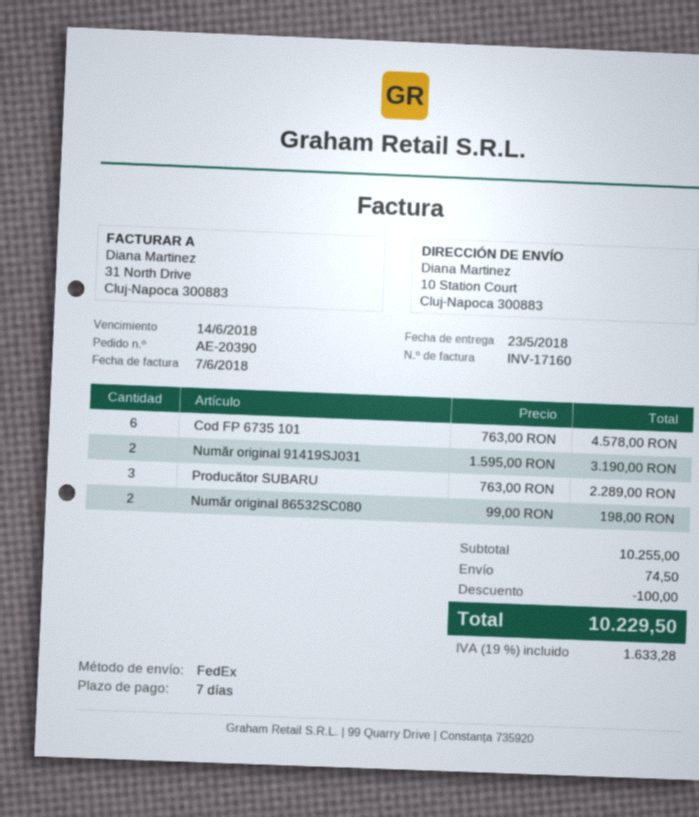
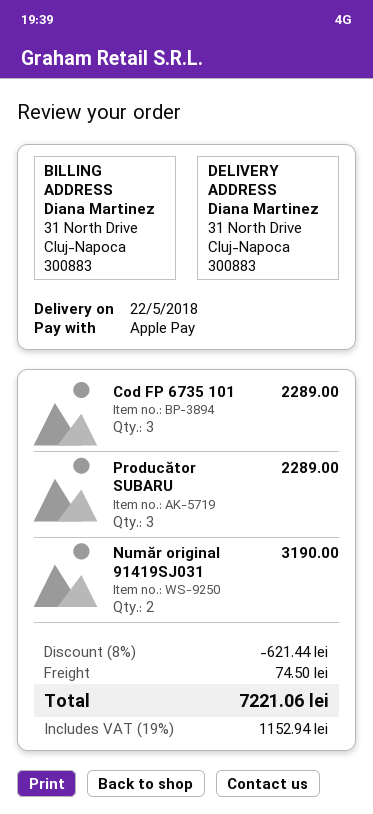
delivery date: 2018-05-23 -> 2018-05-22
ship to: 10 Station Court, Cluj-Napoca 300883 -> 31 North Drive, Cluj-Napoca 300883
Cod FP 6735 101: 6 for 4578.00 -> 3 for 2289.00
Număr original 86532SC080: 2 for 198.00 -> none
discount: 100.00 -> 621.44
tax: 19% = 1633.28 -> 19% = 1152.94
total: 10229.50 -> 7221.06

